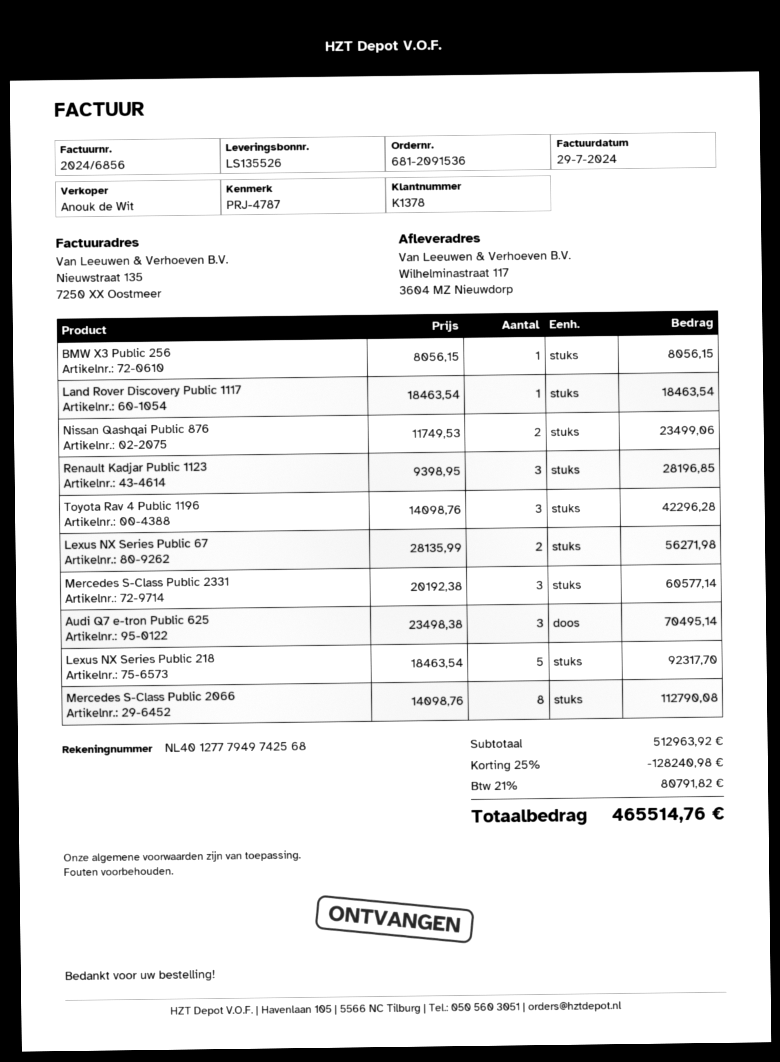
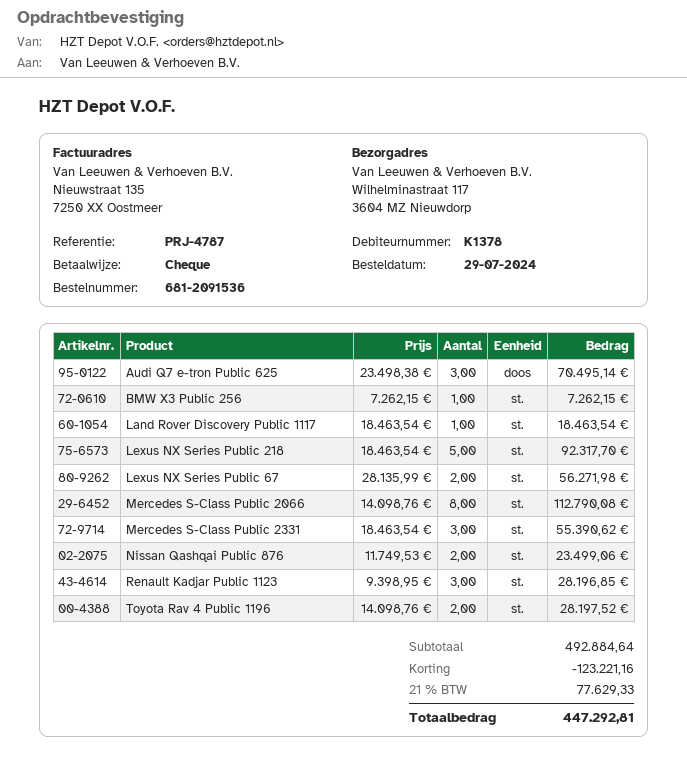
BMW X3 Public 256: 1 x 8056.15 = 8056.15 -> 1 x 7262.15 = 7262.15
Toyota Rav 4 Public 1196: 3 x 14098.76 = 42296.28 -> 2 x 14098.76 = 28197.52
Mercedes S-Class Public 2331: 3 x 20192.38 = 60577.14 -> 3 x 18463.54 = 55390.62
subtotal: 512963.92 -> 492884.64
discount: 128240.98 -> 123221.16
tax: 21% = 80791.82 -> 21% = 77629.33
total: 465514.76 -> 447292.81

